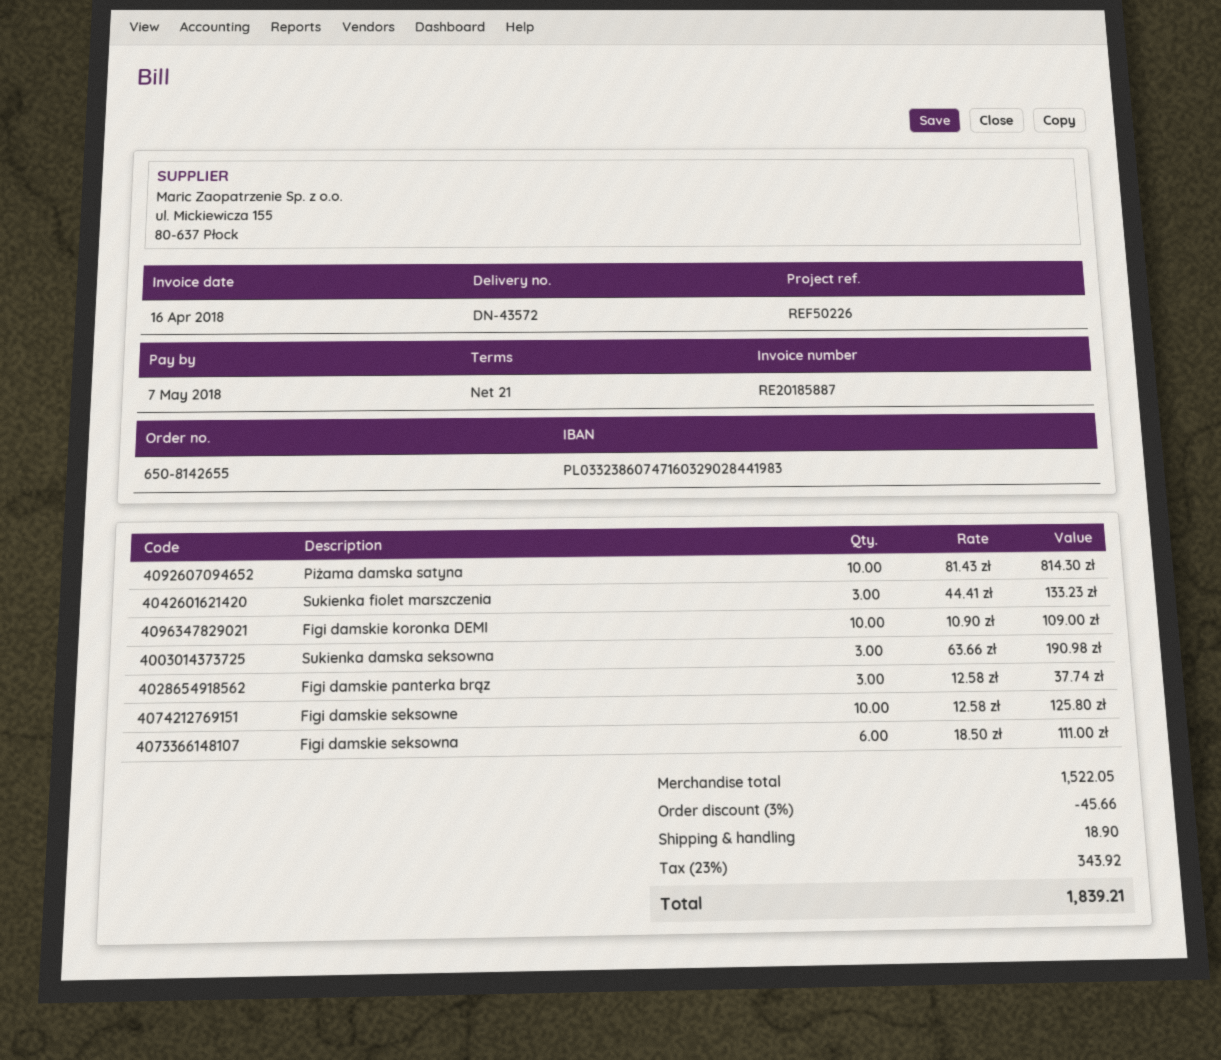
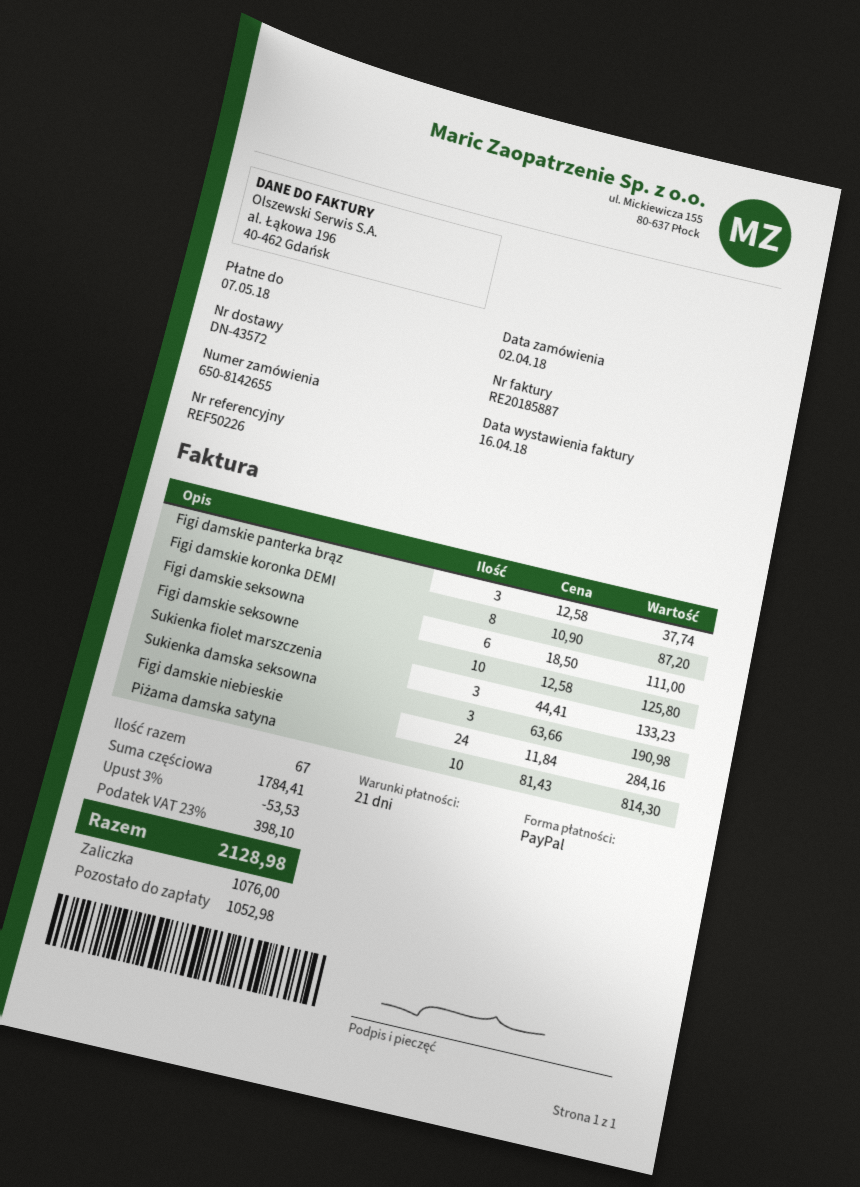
Figi damskie koronka DEMI: 10 x 10.90 = 109.00 -> 8 x 10.90 = 87.20
Figi damskie niebieskie: none -> 24 x 11.84 = 284.16
subtotal: 1522.05 -> 1784.41
discount: 3% = 45.66 -> 3% = 53.53
shipping: 18.90 -> none
tax: 23% = 343.92 -> 23% = 398.10
total: 1839.21 -> 2128.98

